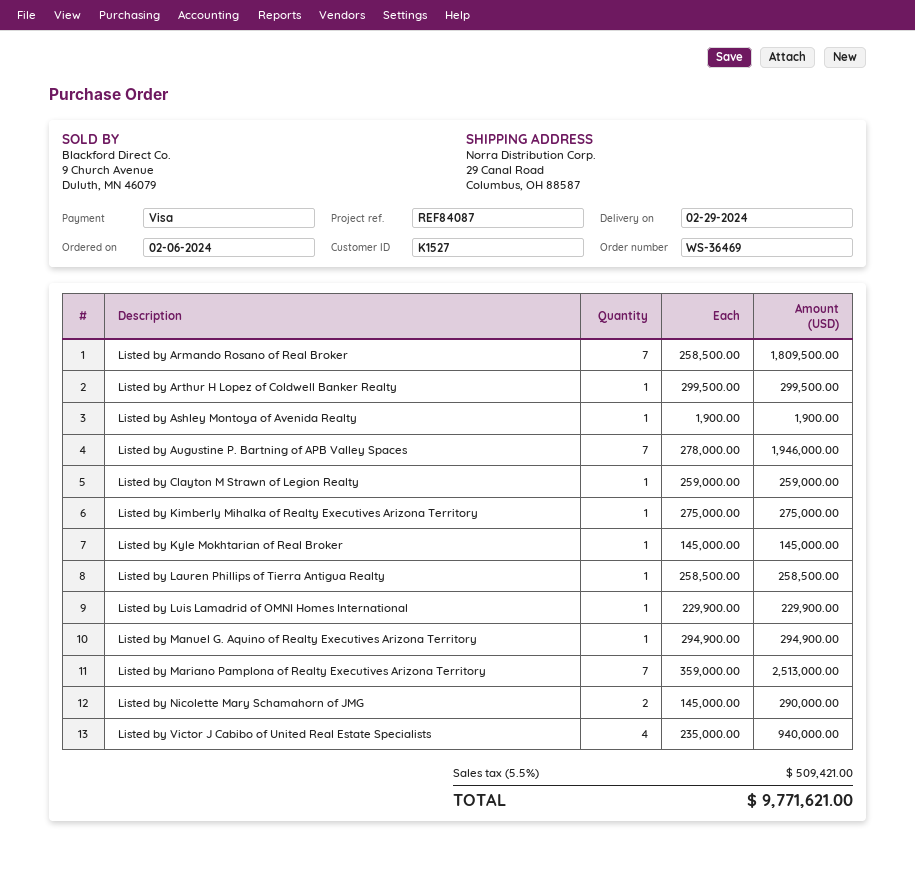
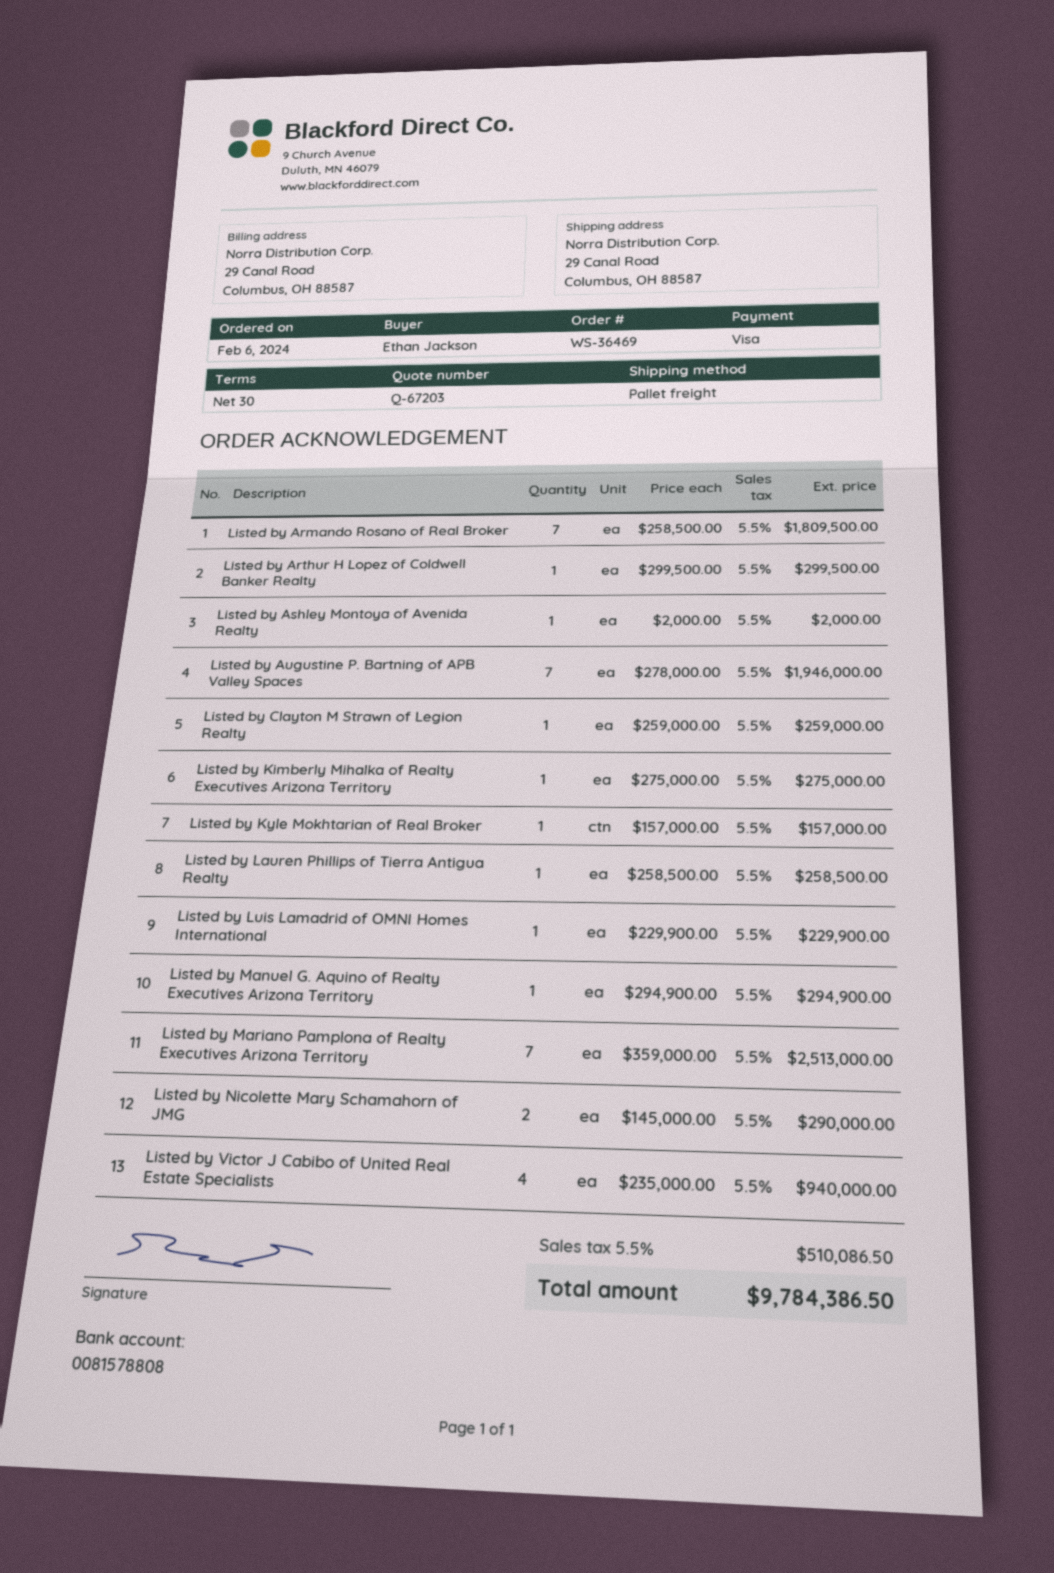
Listed by Ashley Montoya of Avenida Realty: 1 x 1900.00 = 1900.00 -> 1 x 2000.00 = 2000.00
Listed by Kyle Mokhtarian of Real Broker: 1 x 145000.00 = 145000.00 -> 1 x 157000.00 = 157000.00
tax: 5.5% = 509421.00 -> 5.5% = 510086.50
total: 9771621.00 -> 9784386.50

